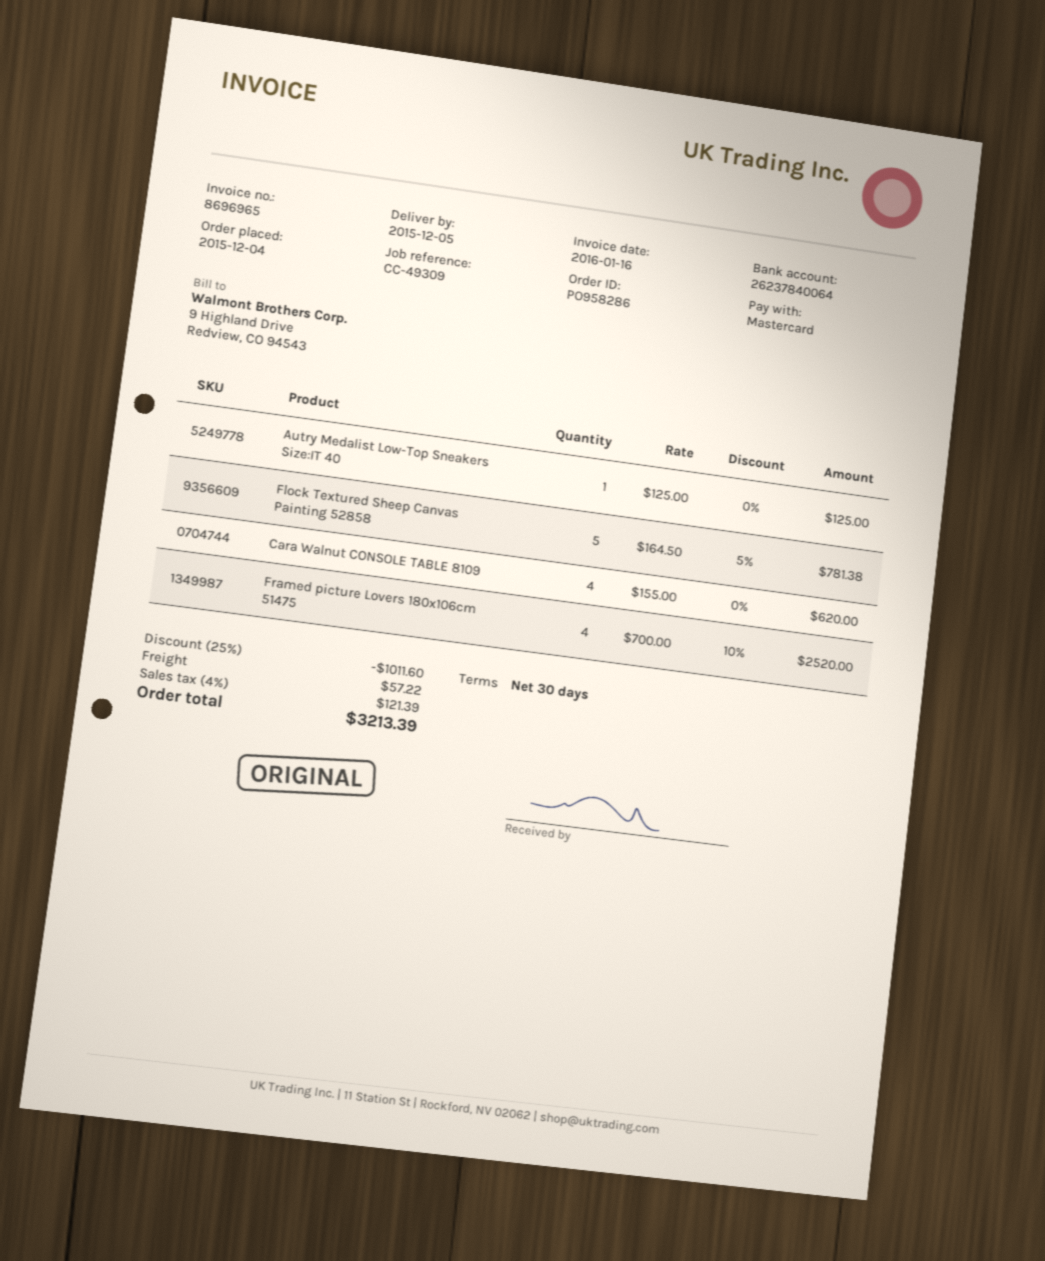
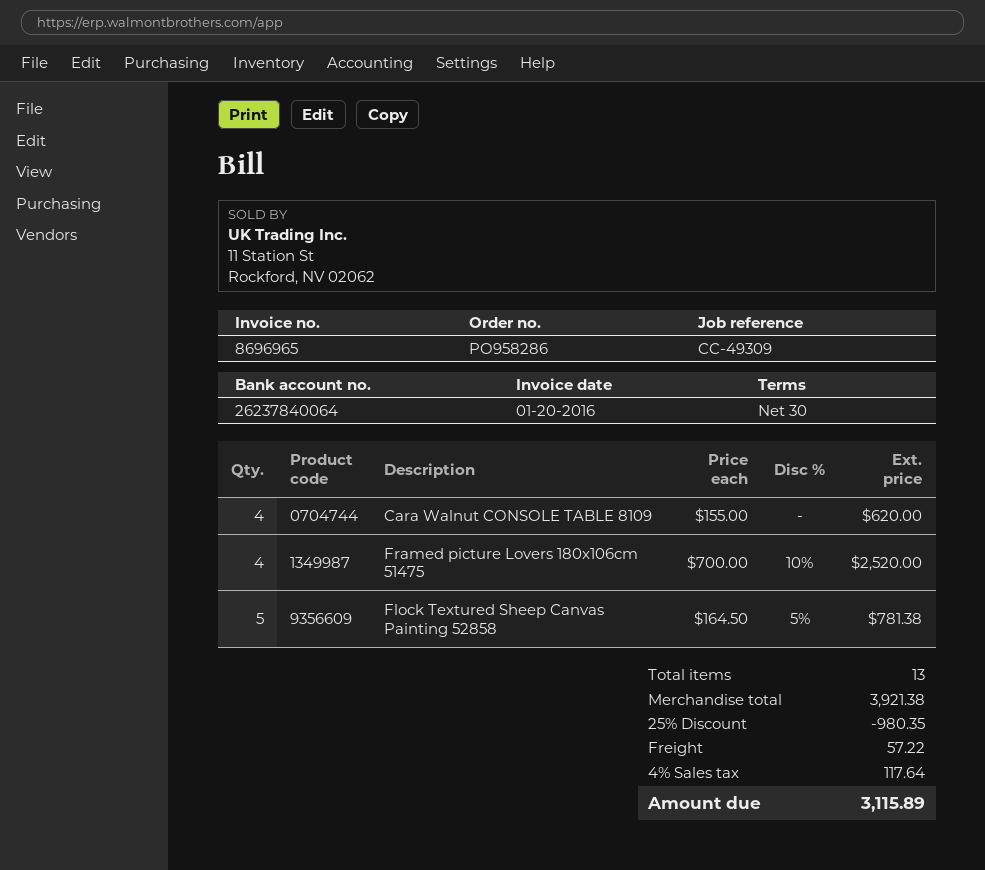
invoice date: 2016-01-16 -> 2016-01-20
Autry Medalist Low-Top Sneakers Size:IT 40: 1 x 125.00 = 125.00 -> none
discount: 25% = 1011.60 -> 25% = 980.35
tax: 4% = 121.39 -> 4% = 117.64
total: 3213.39 -> 3115.89

